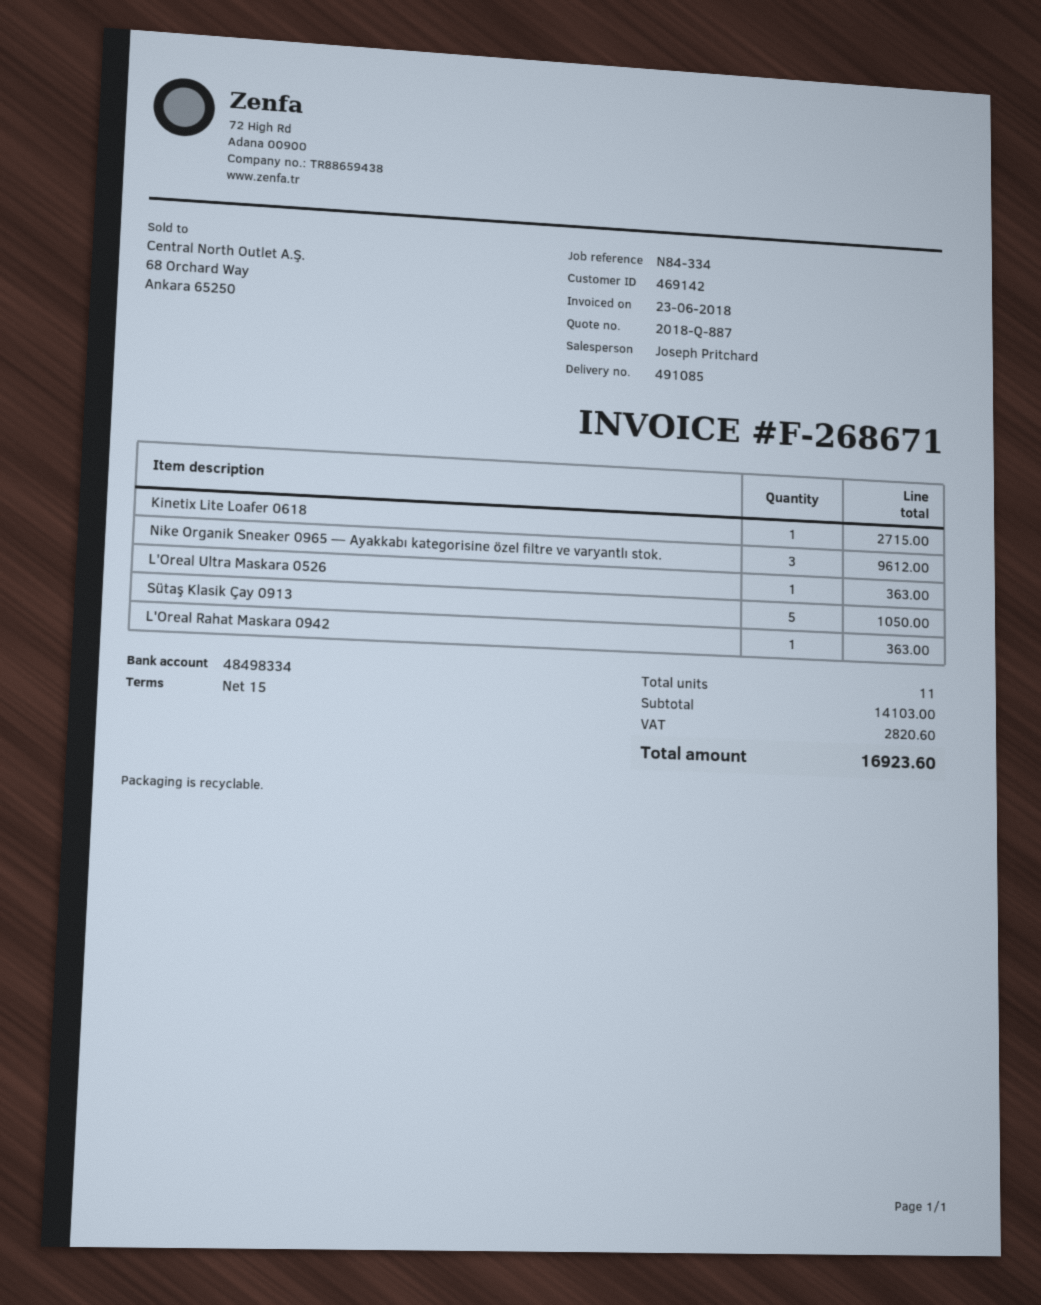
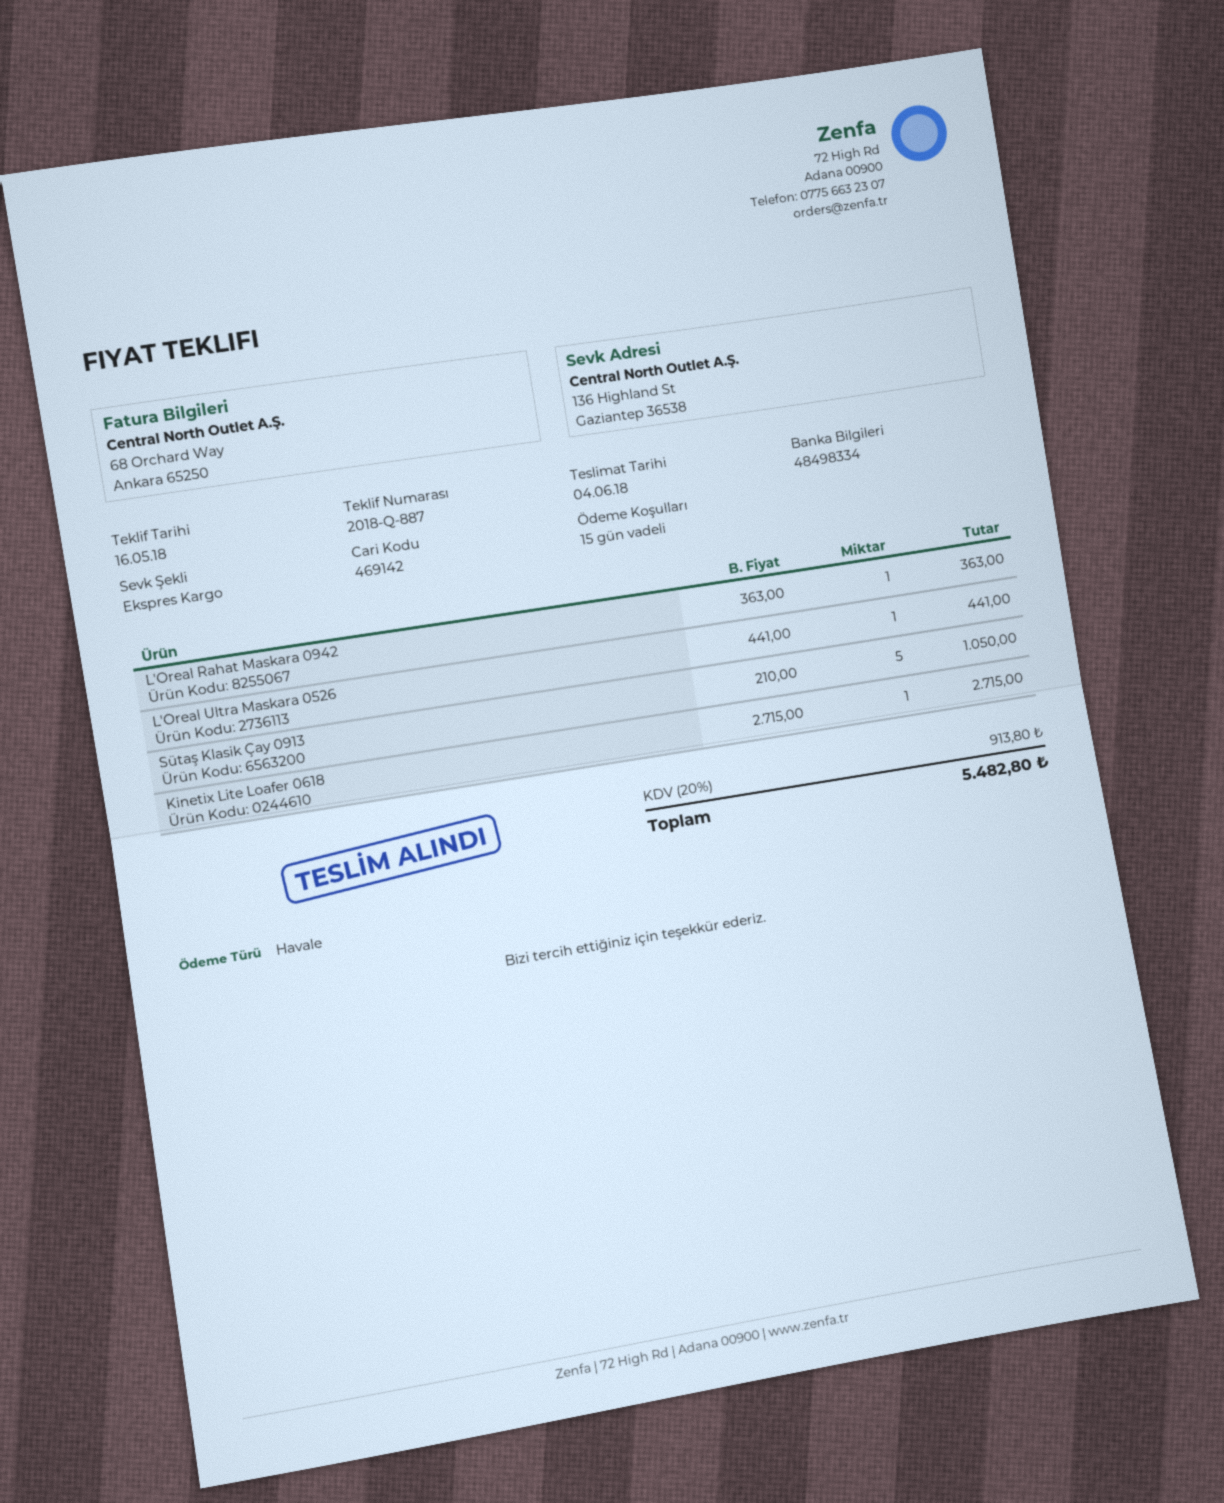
Nike Organik Sneaker 0965 — Ayakkabı kategorisine özel filtre ve varyantlı stok.: 3 for 9612.00 -> none
L'Oreal Ultra Maskara 0526: 1 for 363.00 -> 1 for 441.00
tax: 2820.60 -> 913.80
total: 16923.60 -> 5482.80

